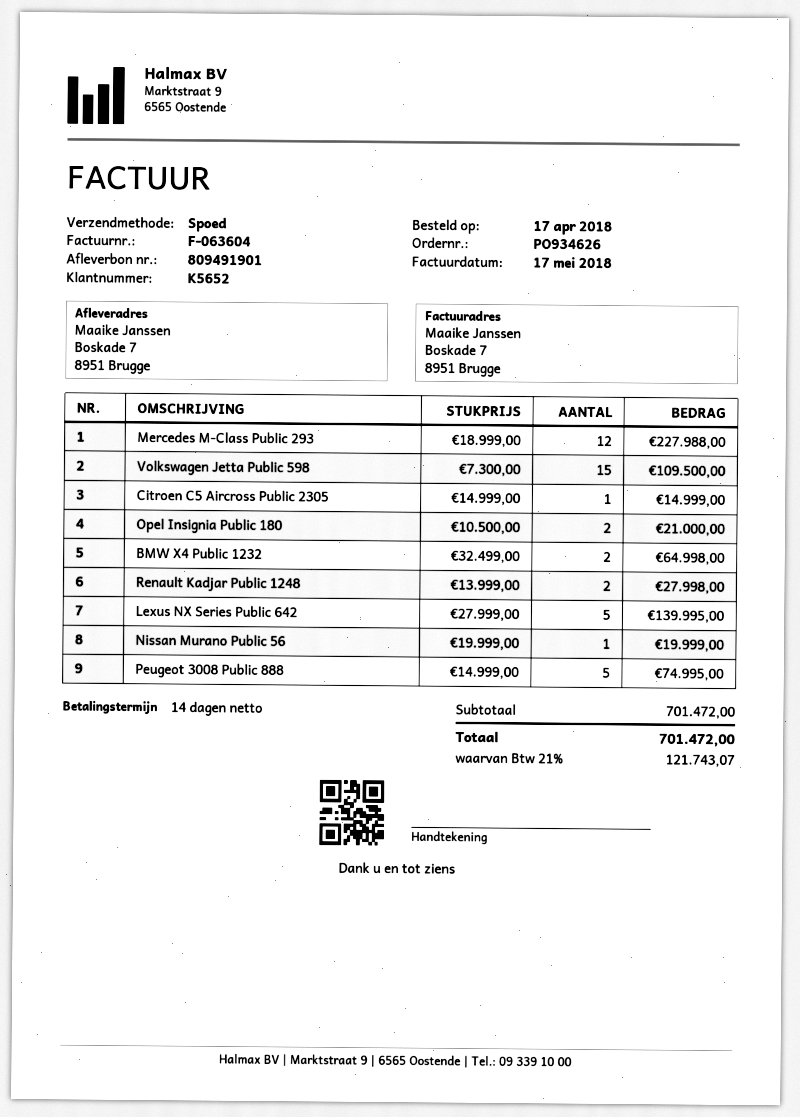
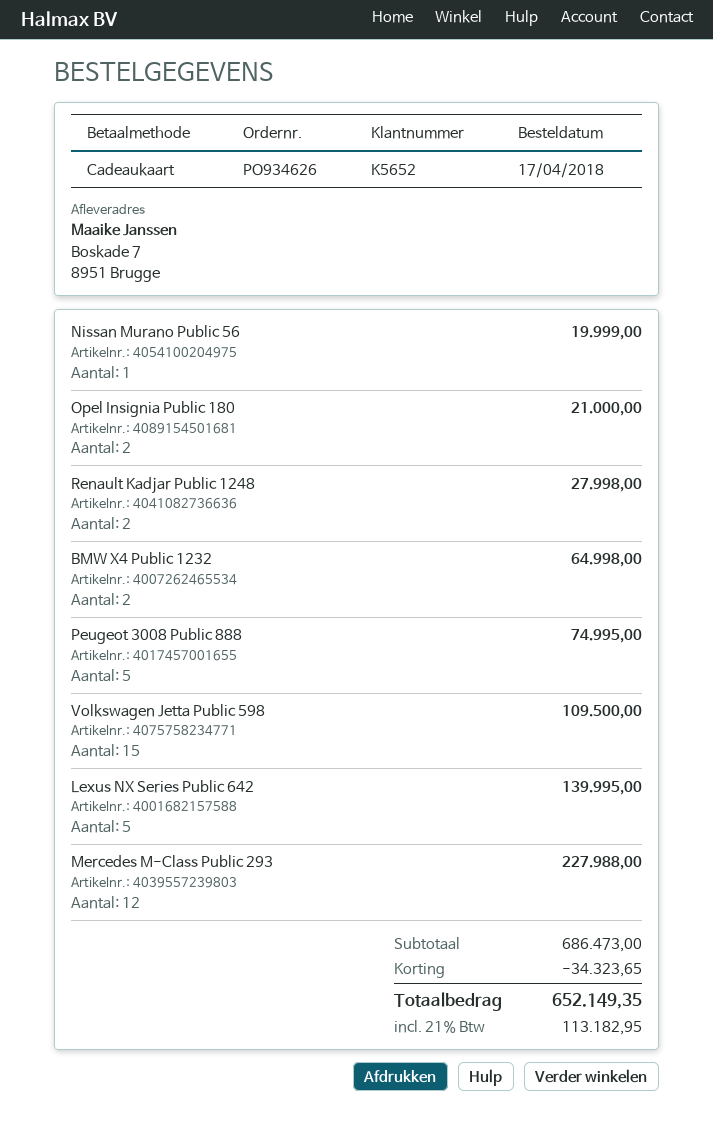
Citroen C5 Aircross Public 2305: 1 for 14999.00 -> none
subtotal: 701472.00 -> 686473.00
discount: none -> 34323.65
tax: 21% = 121743.07 -> 21% = 113182.95
total: 701472.00 -> 652149.35

